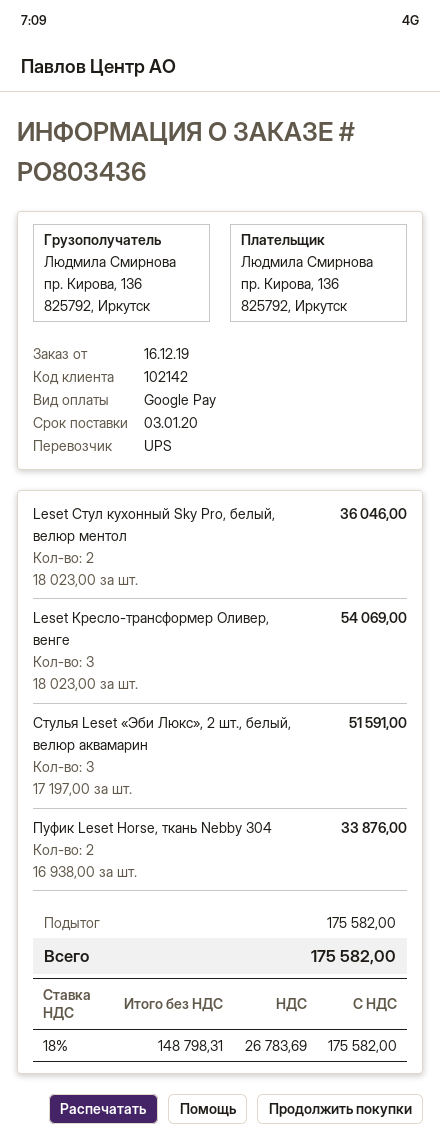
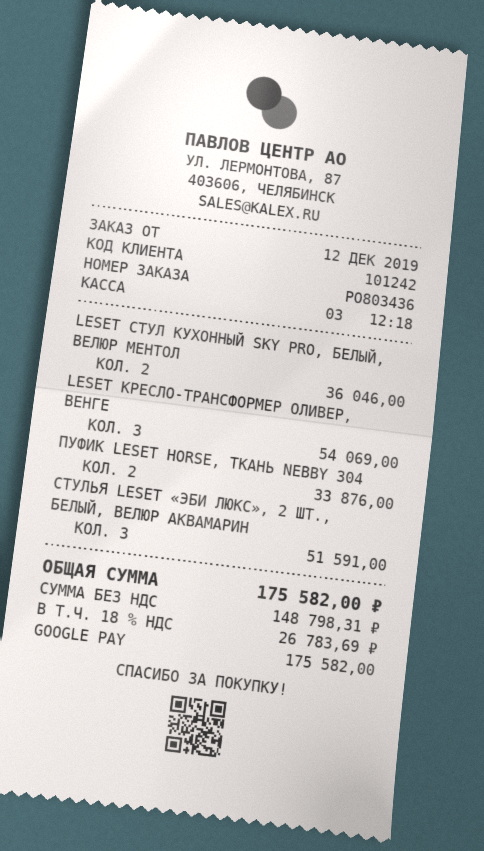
order date: 2019-12-16 -> 2019-12-12
customer number: 102142 -> 101242

